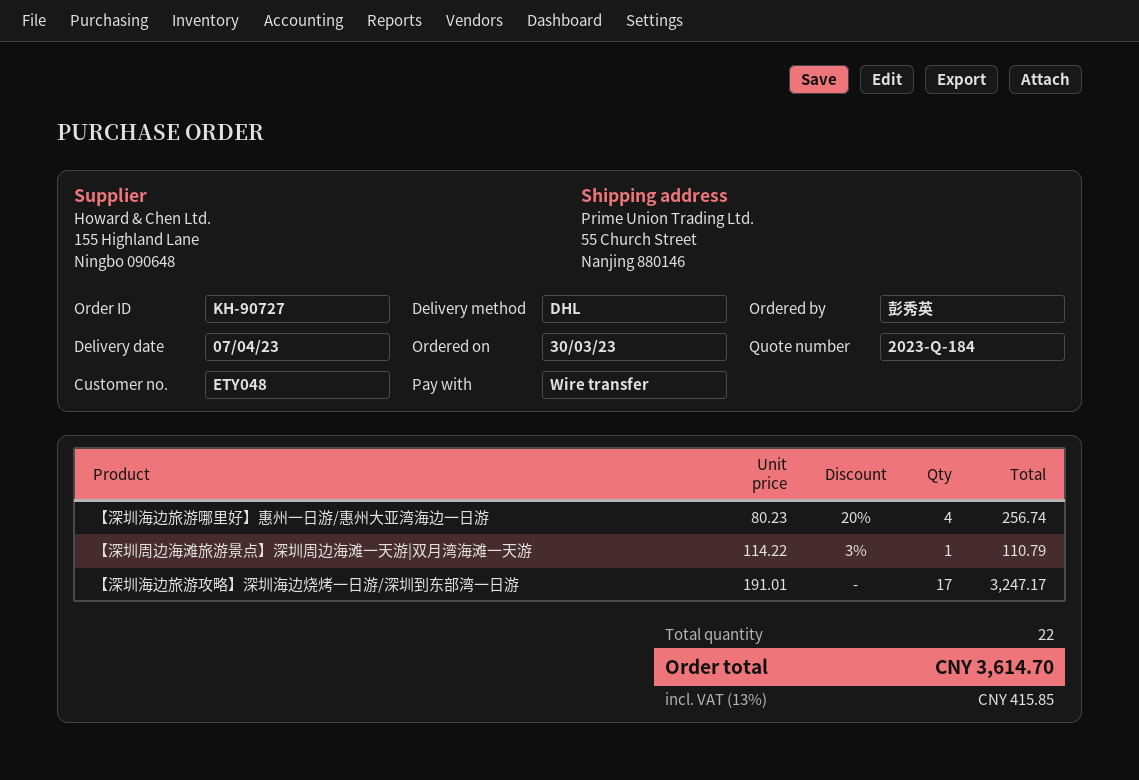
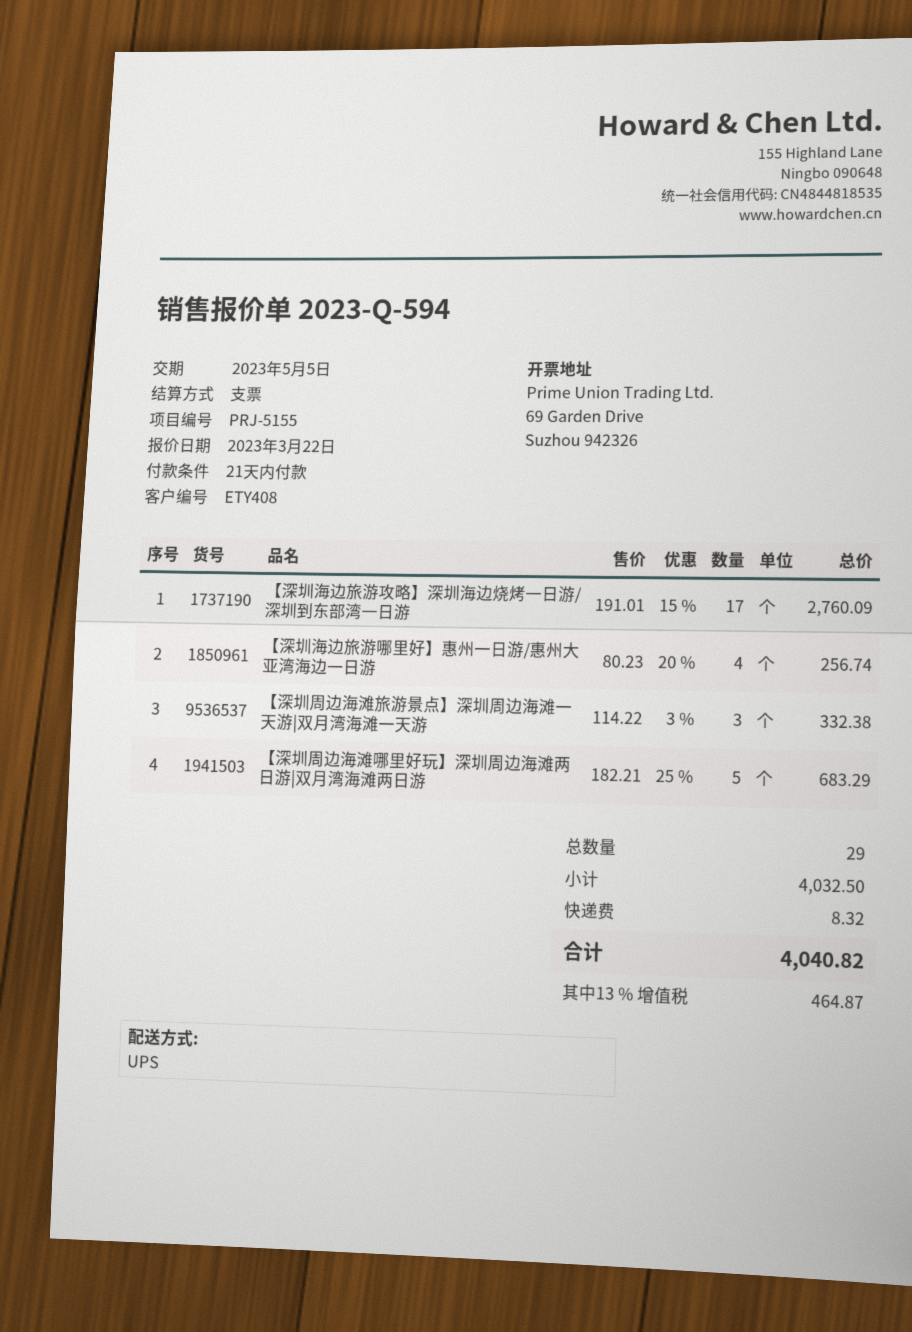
quote number: 2023-Q-184 -> 2023-Q-594
delivery date: 2023-04-07 -> 2023-05-05
customer number: ETY048 -> ETY408
payment method: bank transfer -> cheque
shipping method: DHL -> UPS
【深圳周边海滩旅游景点】深圳周边海滩一天游|双月湾海滩一天游: 1 x 114.22 - 3% = 110.79 -> 3 x 114.22 - 3% = 332.38
【深圳海边旅游攻略】深圳海边烧烤一日游/深圳到东部湾一日游: 17 x 191.01 = 3247.17 -> 17 x 191.01 - 15% = 2760.09
【深圳周边海滩哪里好玩】深圳周边海滩两日游|双月湾海滩两日游: none -> 5 x 182.21 - 25% = 683.29
total quantity: 22 -> 29
shipping: none -> 8.32
tax: 13% = 415.85 -> 13% = 464.87
total: 3614.70 -> 4040.82

